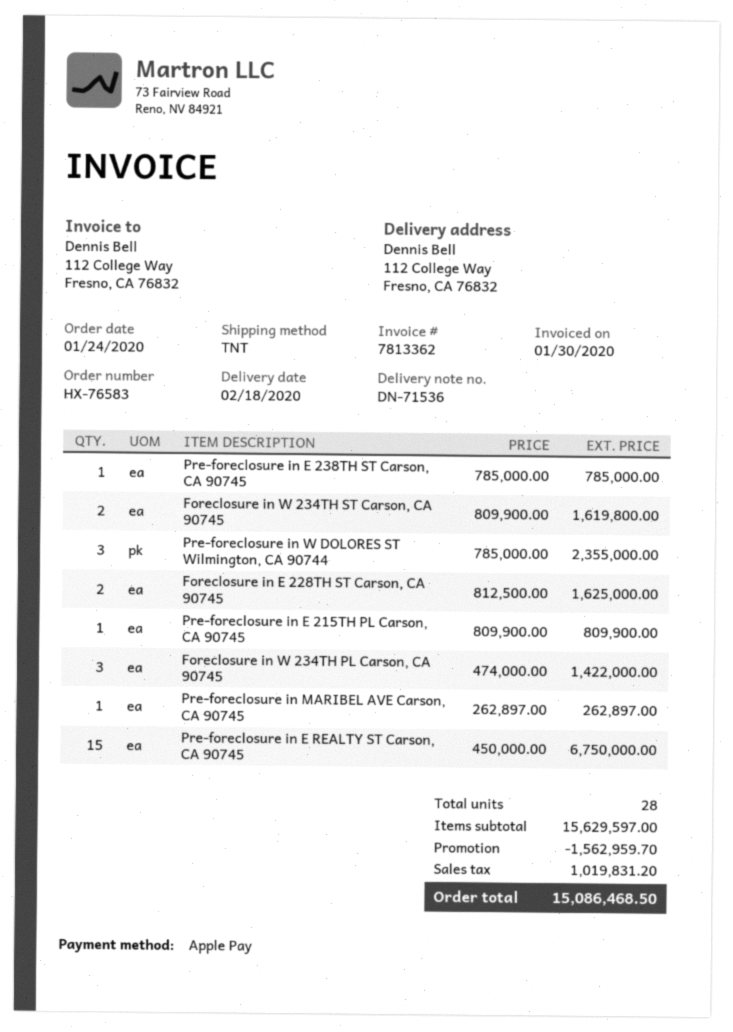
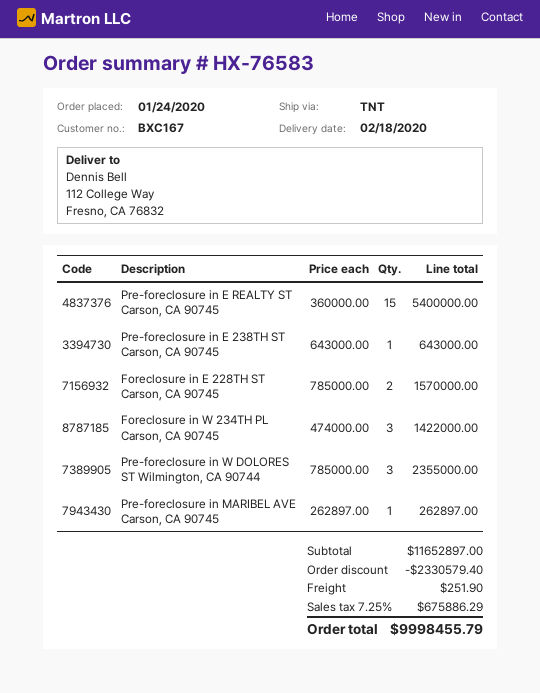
Pre-foreclosure in E 238TH ST Carson, CA 90745: 1 x 785000.00 = 785000.00 -> 1 x 643000.00 = 643000.00
Foreclosure in W 234TH ST Carson, CA 90745: 2 x 809900.00 = 1619800.00 -> none
Foreclosure in E 228TH ST Carson, CA 90745: 2 x 812500.00 = 1625000.00 -> 2 x 785000.00 = 1570000.00
Pre-foreclosure in E 215TH PL Carson, CA 90745: 1 x 809900.00 = 809900.00 -> none
Pre-foreclosure in E REALTY ST Carson, CA 90745: 15 x 450000.00 = 6750000.00 -> 15 x 360000.00 = 5400000.00
subtotal: 15629597.00 -> 11652897.00
discount: 1562959.70 -> 2330579.40
shipping: none -> 251.90
tax: 1019831.20 -> 675886.29
total: 15086468.50 -> 9998455.79

